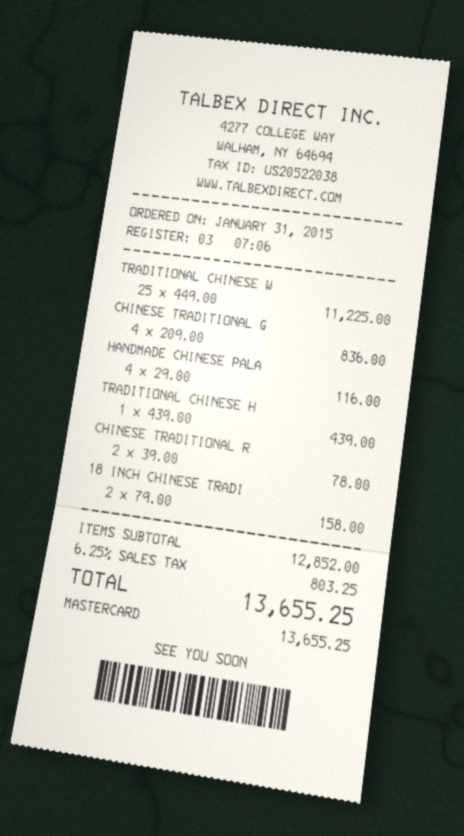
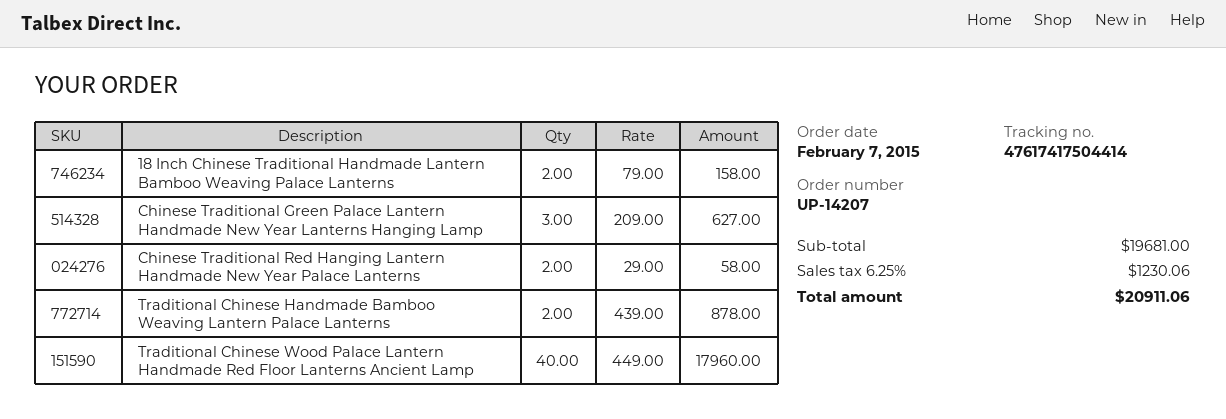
order date: 2015-01-31 -> 2015-02-07
TRADITIONAL CHINESE W: 25 x 449.00 = 11225.00 -> 40 x 449.00 = 17960.00
CHINESE TRADITIONAL G: 4 x 209.00 = 836.00 -> 3 x 209.00 = 627.00
HANDMADE CHINESE PALA: 4 x 29.00 = 116.00 -> none
TRADITIONAL CHINESE H: 1 x 439.00 = 439.00 -> 2 x 439.00 = 878.00
CHINESE TRADITIONAL R: 2 x 39.00 = 78.00 -> 2 x 29.00 = 58.00
subtotal: 12852.00 -> 19681.00
tax: 6.25% = 803.25 -> 6.25% = 1230.06
total: 13655.25 -> 20911.06

